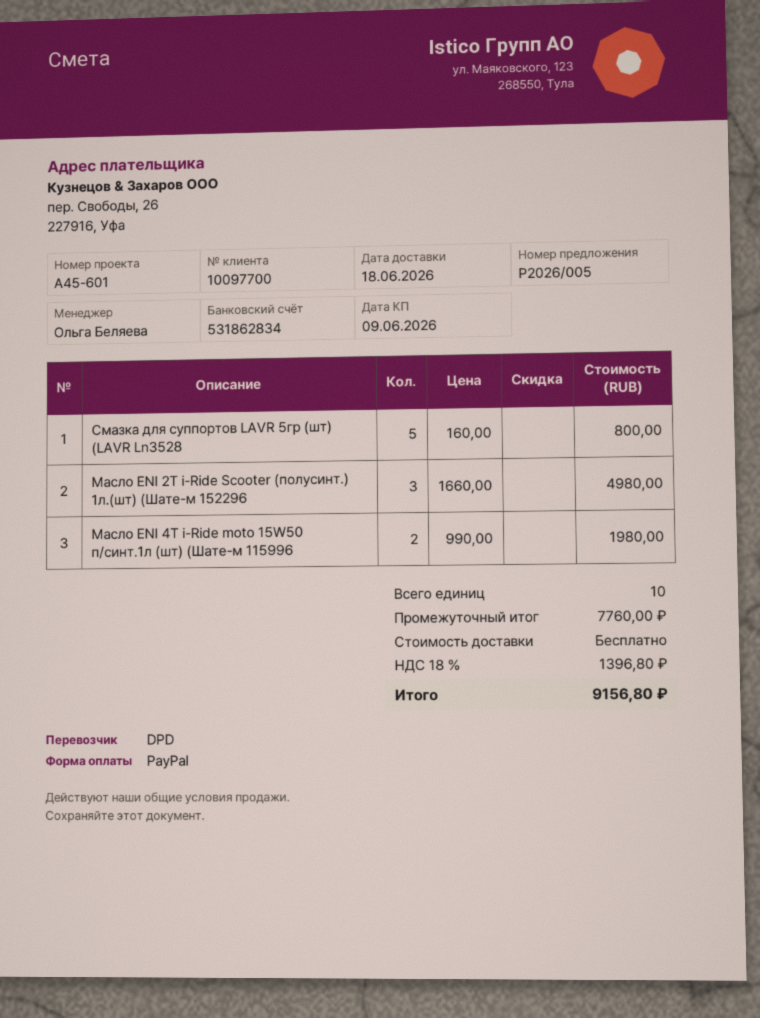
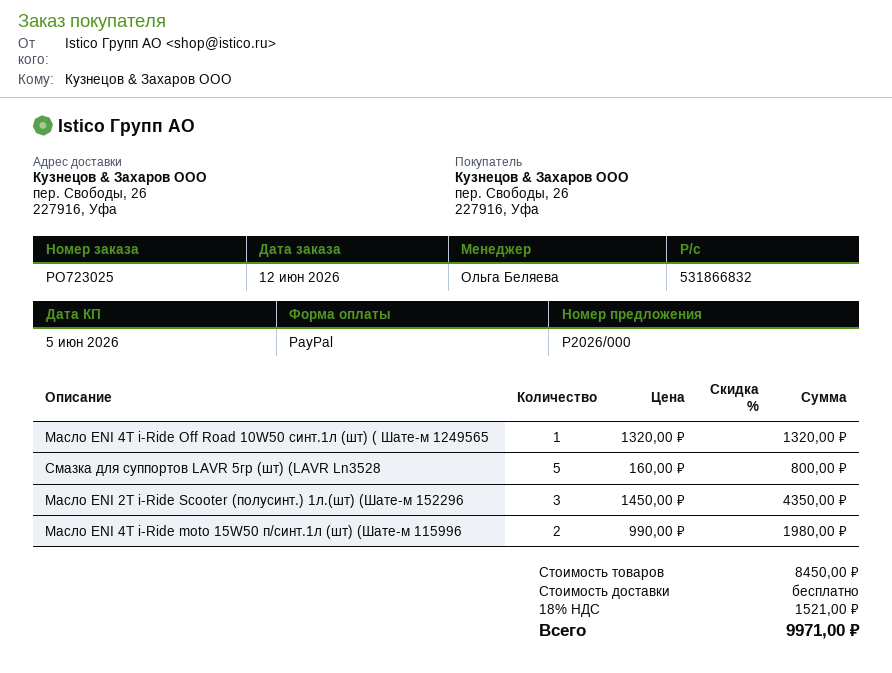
quote number: P2026/005 -> P2026/000
quote date: 2026-06-09 -> 2026-06-05
bank account: 531862834 -> 531866832
Масло ENI 2Т i-Ride Scooter (полусинт.) 1л.(шт) (Шате-м 152296: 3 x 1660.00 = 4980.00 -> 3 x 1450.00 = 4350.00
Масло ENI 4Т i-Ride Off Road 10W50 синт.1л (шт) ( Шате-м 1249565: none -> 1 x 1320.00 = 1320.00
subtotal: 7760.00 -> 8450.00
tax: 18% = 1396.80 -> 18% = 1521.00
total: 9156.80 -> 9971.00

